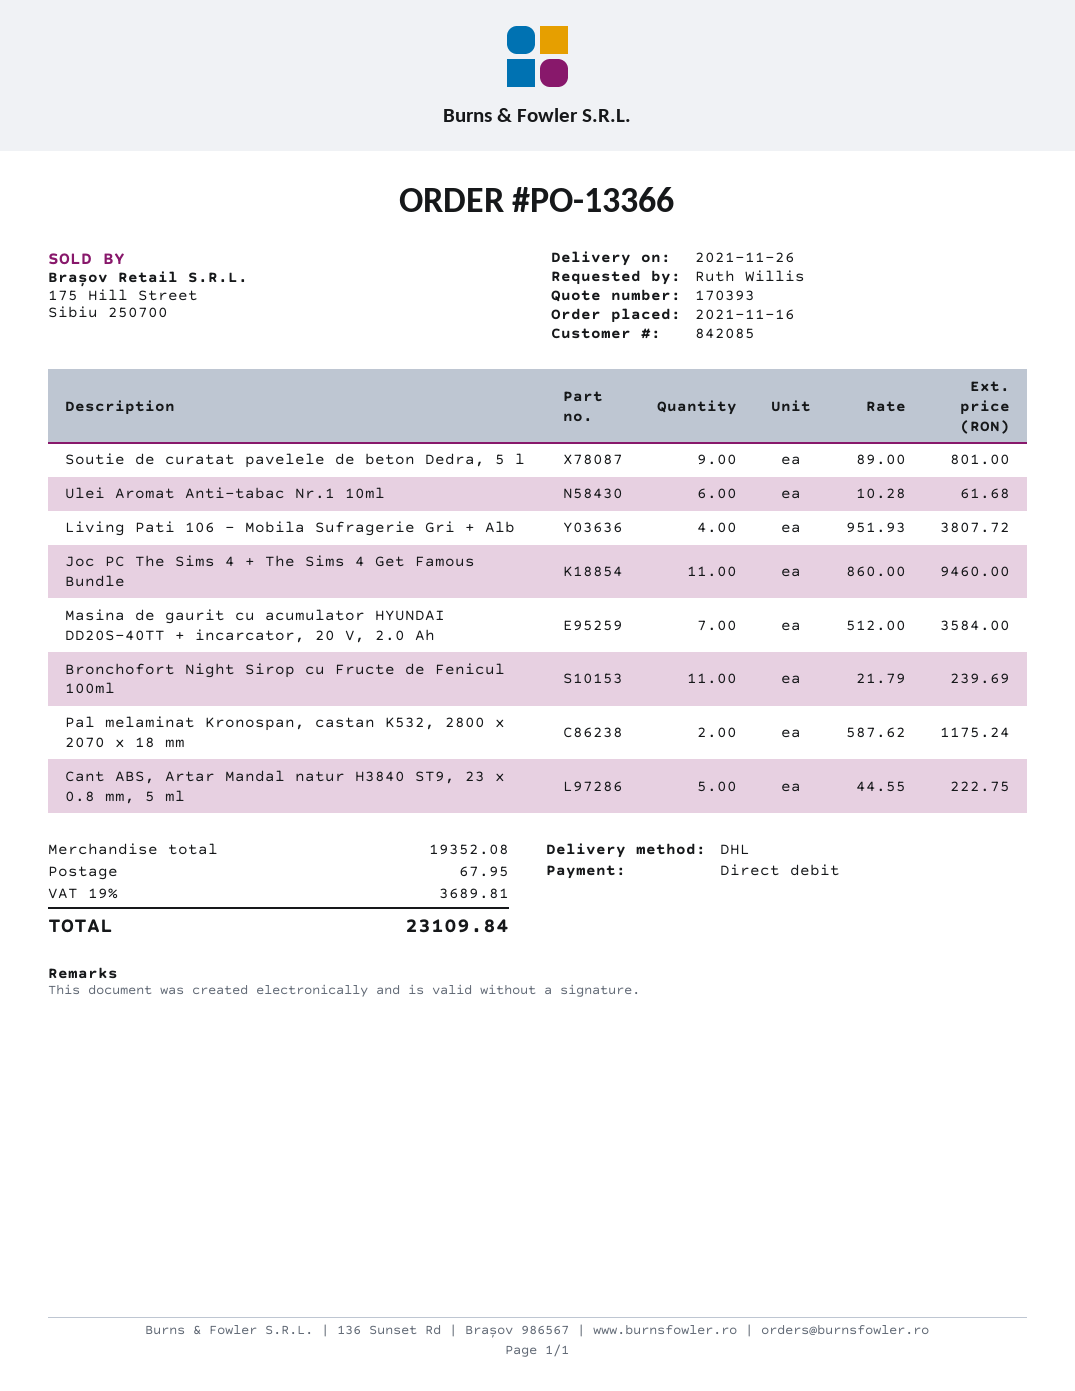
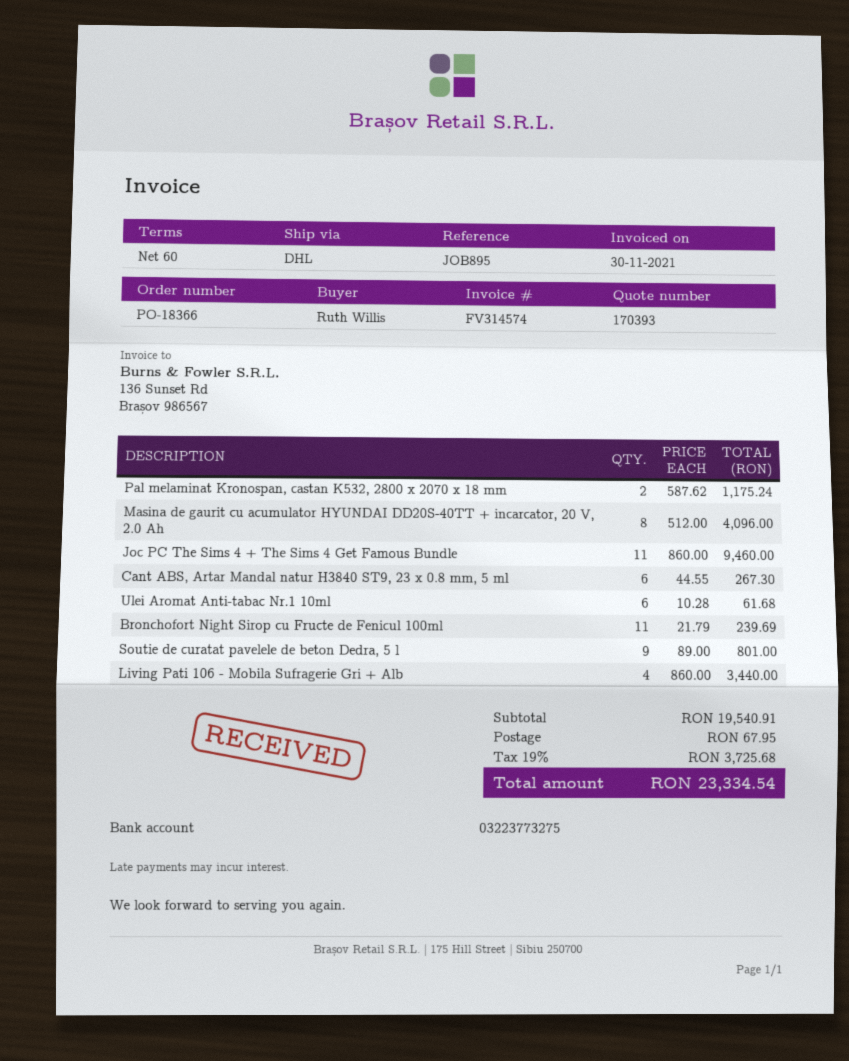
order number: PO-13366 -> PO-18366
Living Pati 106 - Mobila Sufragerie Gri + Alb: 4 x 951.93 = 3807.72 -> 4 x 860.00 = 3440.00
Masina de gaurit cu acumulator HYUNDAI DD20S-40TT + incarcator, 20 V, 2.0 Ah: 7 x 512.00 = 3584.00 -> 8 x 512.00 = 4096.00
Cant ABS, Artar Mandal natur H3840 ST9, 23 x 0.8 mm, 5 ml: 5 x 44.55 = 222.75 -> 6 x 44.55 = 267.30
subtotal: 19352.08 -> 19540.91
tax: 19% = 3689.81 -> 19% = 3725.68
total: 23109.84 -> 23334.54

